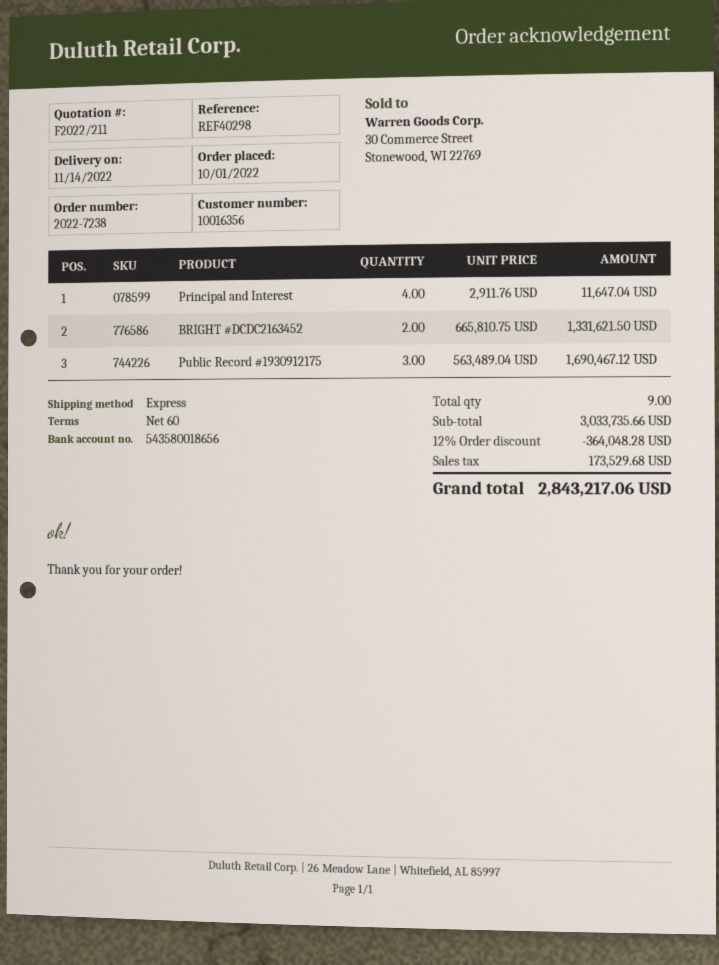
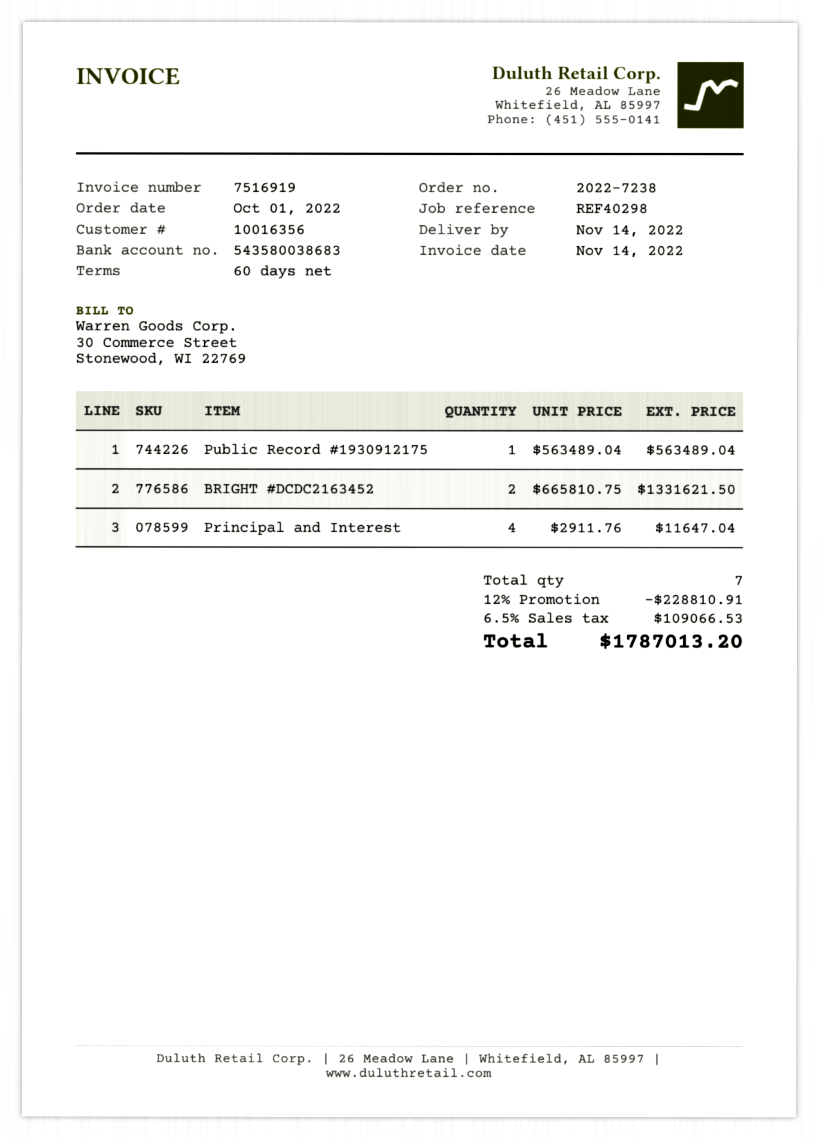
bank account: 543580018656 -> 543580038683
Public Record #1930912175: 3 x 563489.04 = 1690467.12 -> 1 x 563489.04 = 563489.04
total quantity: 9 -> 7
discount: 12% = 364048.28 -> 12% = 228810.91
tax: 173529.68 -> 109066.53
total: 2843217.06 -> 1787013.20

